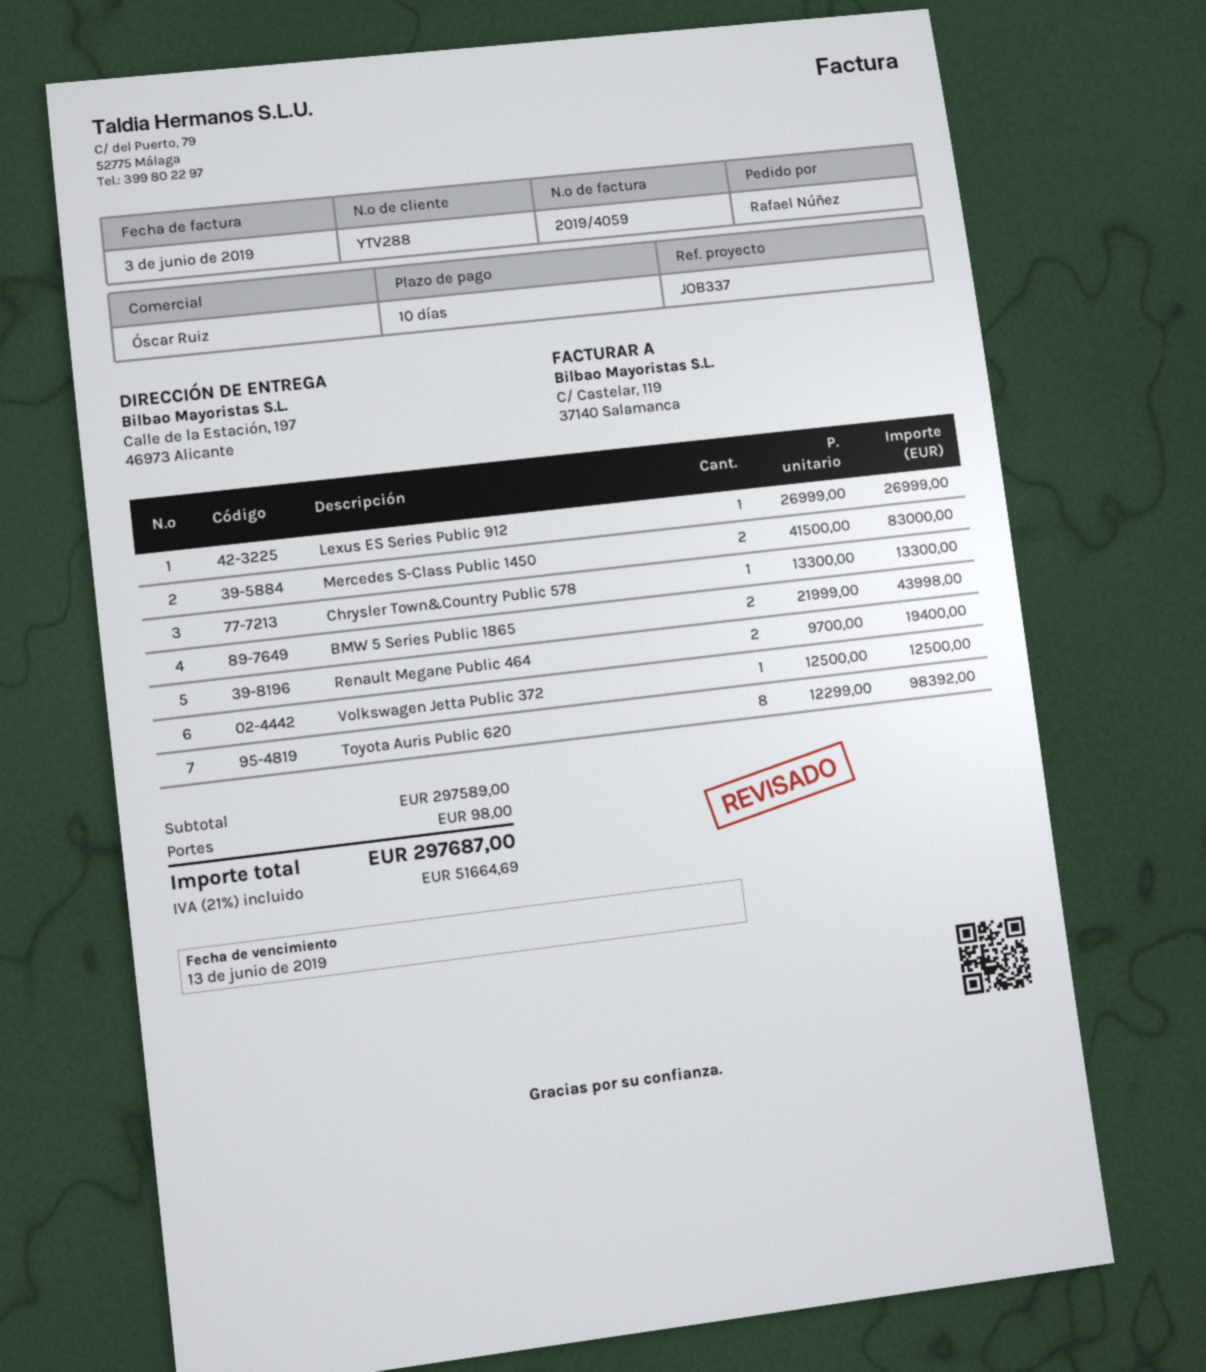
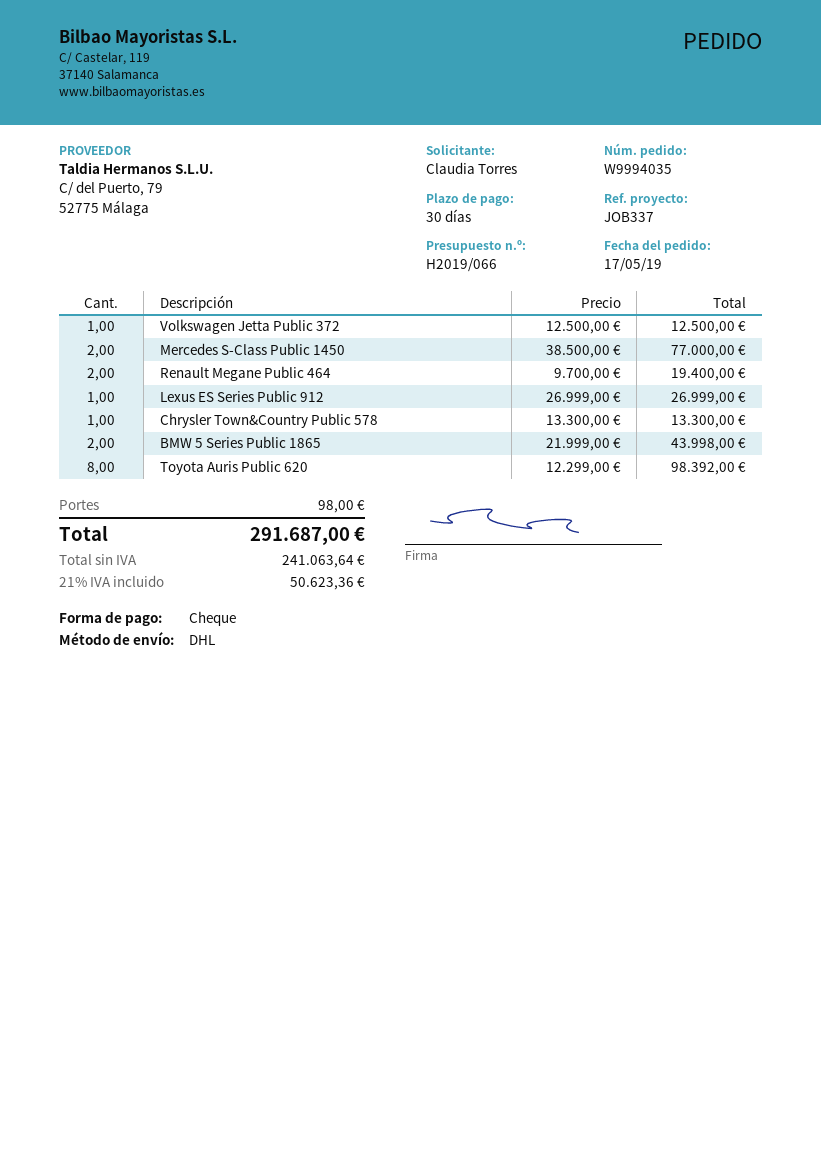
payment terms: 10 days -> 30 days
ordered by: Rafael Núñez -> Claudia Torres
Mercedes S-Class Public 1450: 2 x 41500.00 = 83000.00 -> 2 x 38500.00 = 77000.00
tax: 21% = 51664.69 -> 21% = 50623.36
total: 297687.00 -> 291687.00

